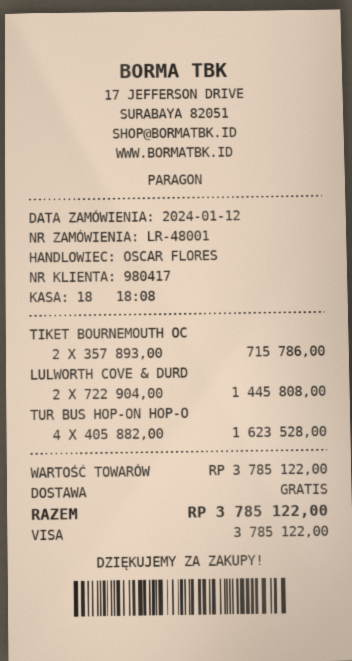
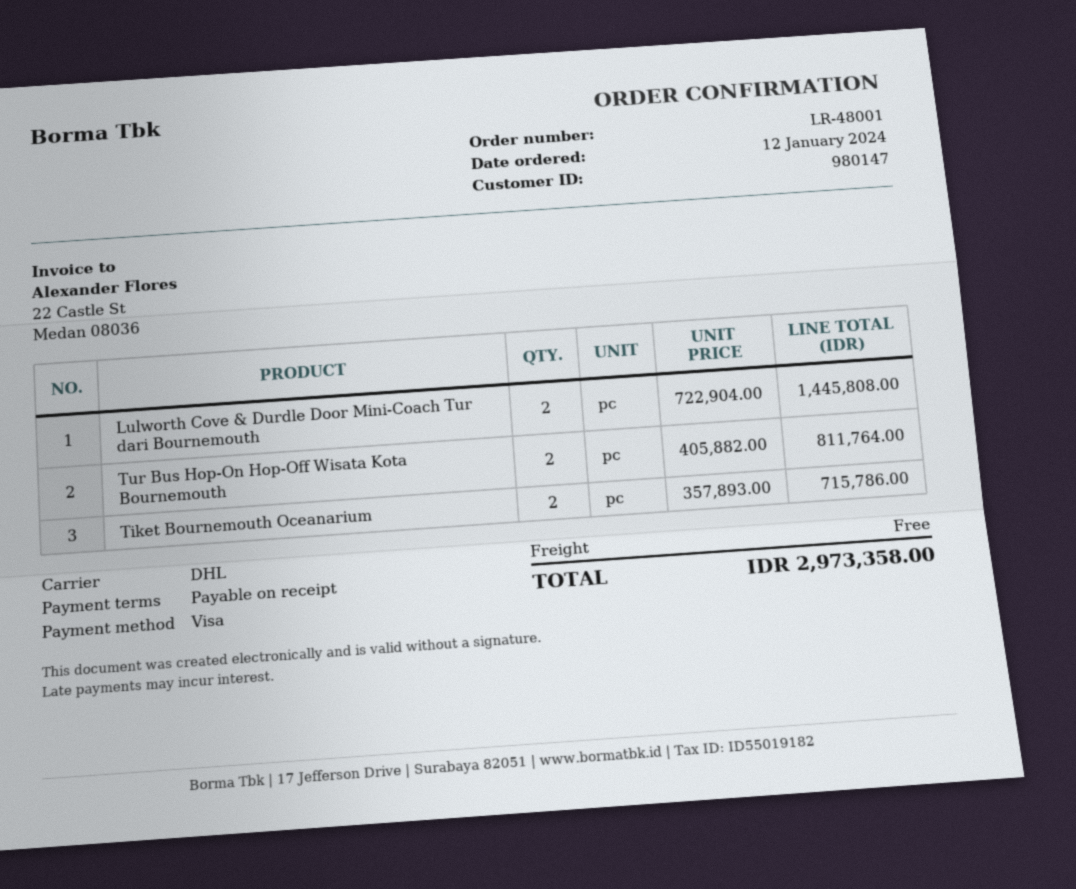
customer number: 980417 -> 980147
TUR BUS HOP-ON HOP-O: 4 x 405882.00 = 1623528.00 -> 2 x 405882.00 = 811764.00
total: 3785122.00 -> 2973358.00

